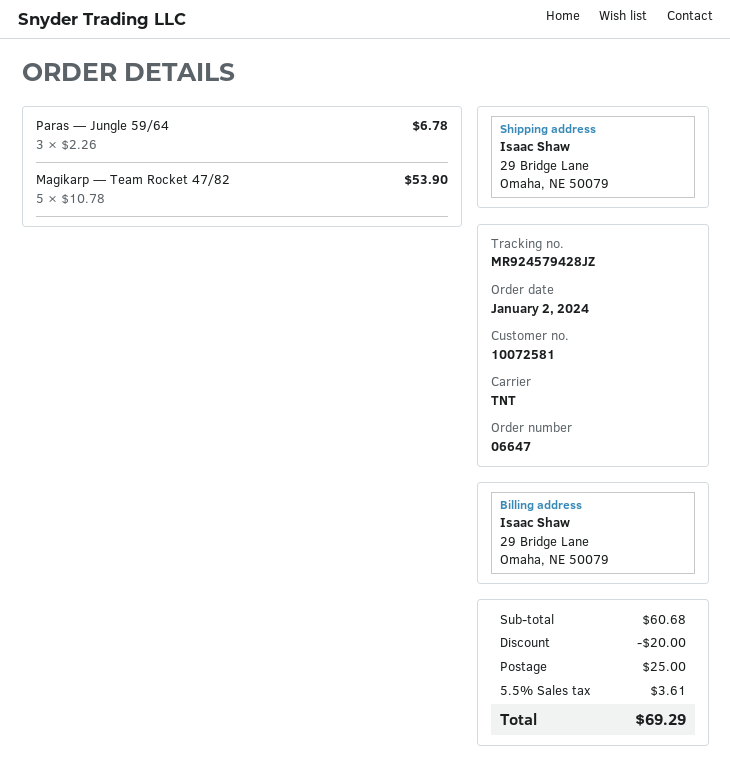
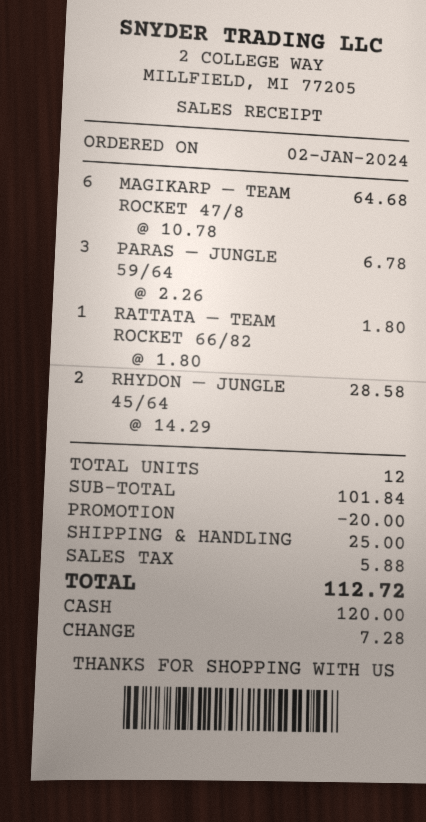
Magikarp — Team Rocket 47/82: 5 x 10.78 = 53.90 -> 6 x 10.78 = 64.68
RATTATA — TEAM ROCKET 66/82: none -> 1 x 1.80 = 1.80
RHYDON — JUNGLE 45/64: none -> 2 x 14.29 = 28.58
subtotal: 60.68 -> 101.84
tax: 3.61 -> 5.88
total: 69.29 -> 112.72

